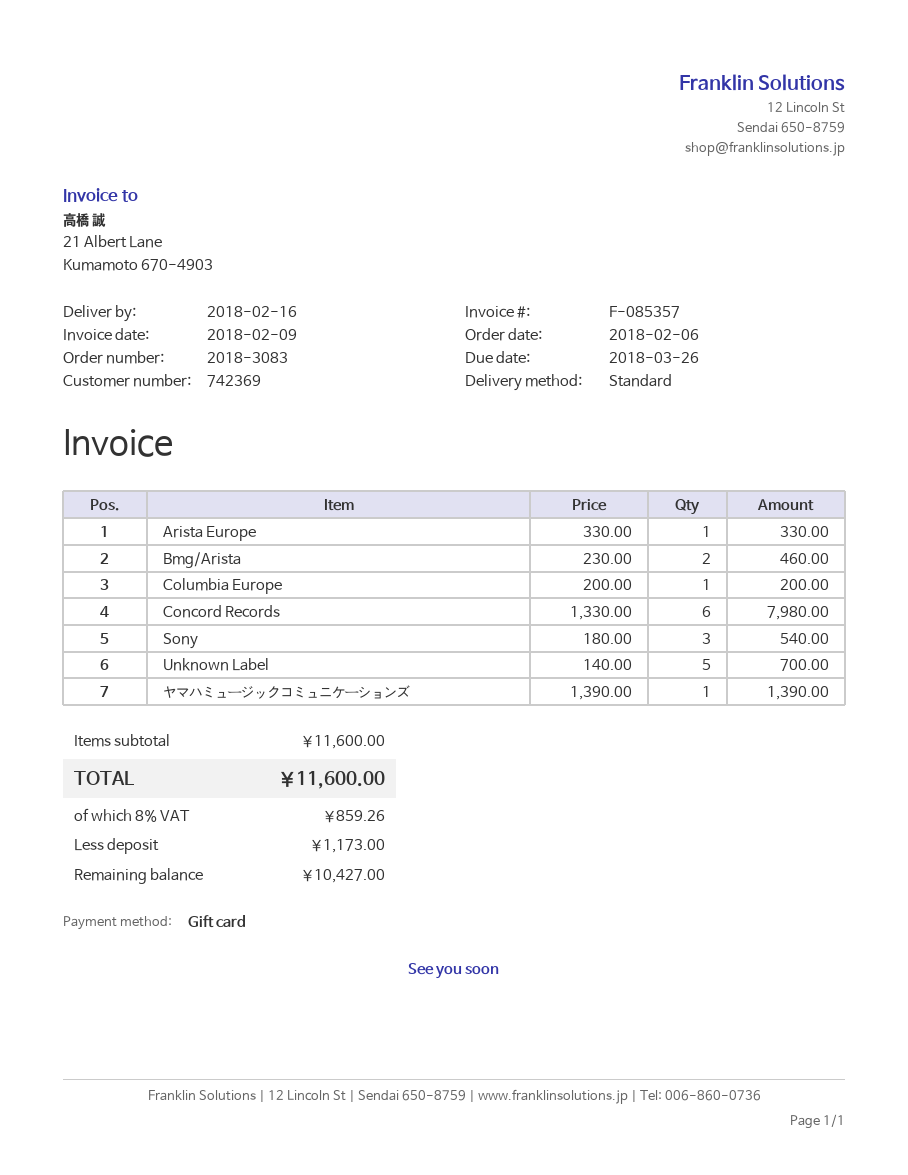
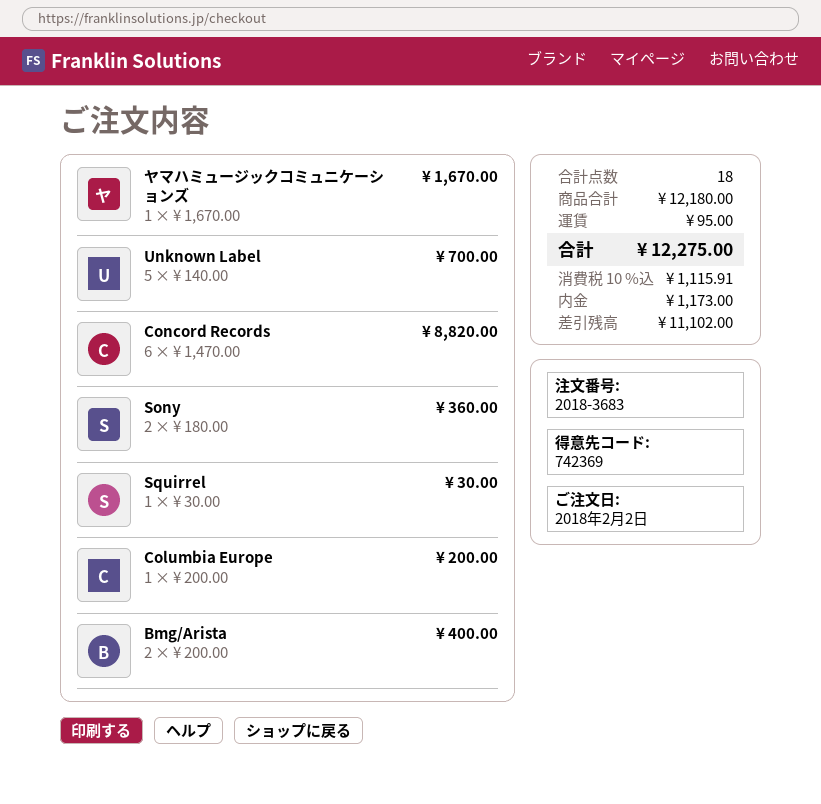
order number: 2018-3083 -> 2018-3683
order date: 2018-02-06 -> 2018-02-02
Arista Europe: 1 x 330.00 = 330.00 -> none
Bmg/Arista: 2 x 230.00 = 460.00 -> 2 x 200.00 = 400.00
Concord Records: 6 x 1330.00 = 7980.00 -> 6 x 1470.00 = 8820.00
Sony: 3 x 180.00 = 540.00 -> 2 x 180.00 = 360.00
ヤマハミュージックコミュニケーションズ: 1 x 1390.00 = 1390.00 -> 1 x 1670.00 = 1670.00
Squirrel: none -> 1 x 30.00 = 30.00
subtotal: 11600.00 -> 12180.00
shipping: none -> 95.00
tax: 8% = 859.26 -> 10% = 1115.91
total: 11600.00 -> 12275.00
balance: 10427.00 -> 11102.00

